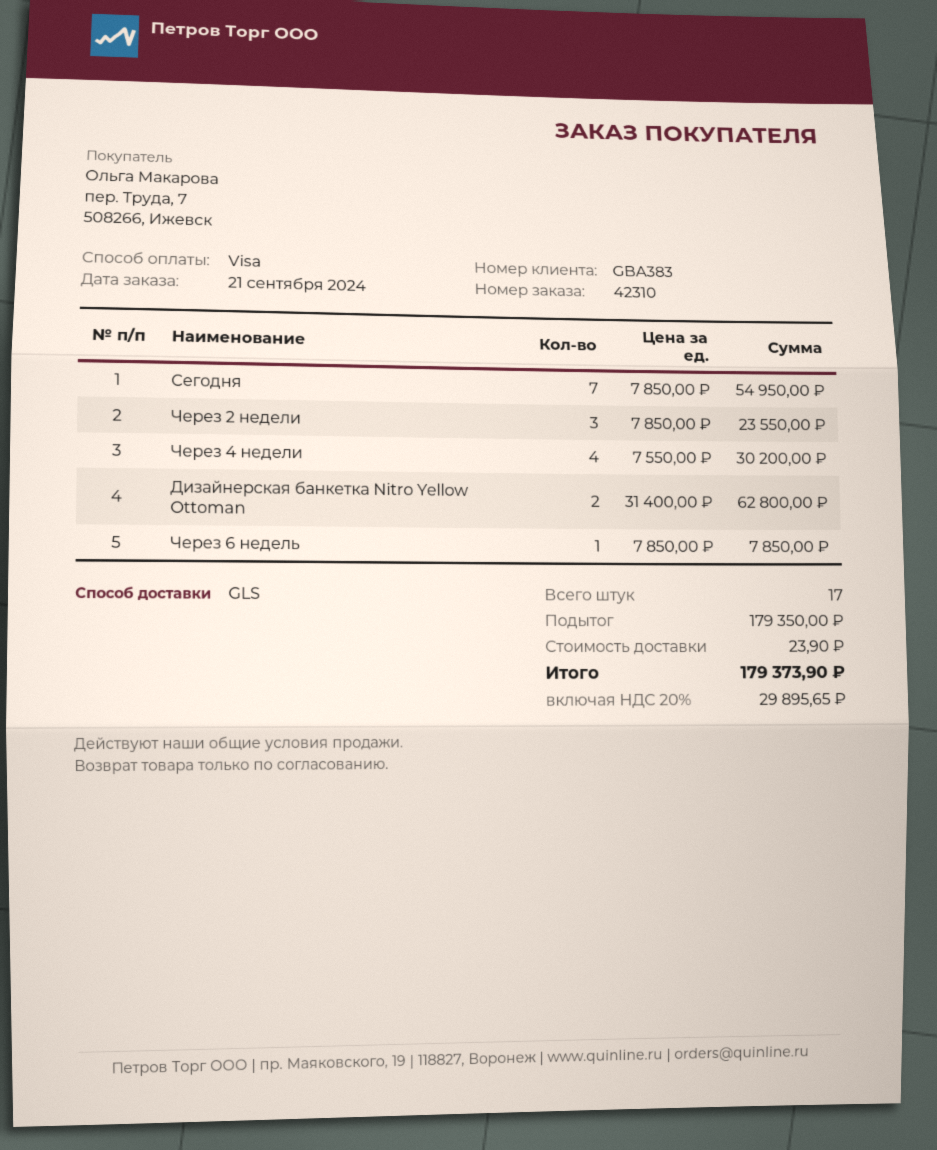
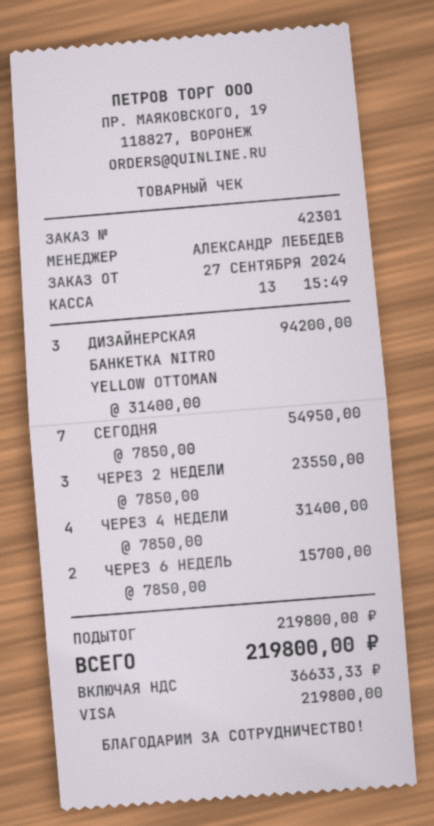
order number: 42310 -> 42301
order date: 2024-09-21 -> 2024-09-27
Через 4 недели: 4 x 7550.00 = 30200.00 -> 4 x 7850.00 = 31400.00
Дизайнерская банкетка Nitro Yellow Ottoman: 2 x 31400.00 = 62800.00 -> 3 x 31400.00 = 94200.00
Через 6 недель: 1 x 7850.00 = 7850.00 -> 2 x 7850.00 = 15700.00
subtotal: 179350.00 -> 219800.00
shipping: 23.90 -> none
tax: 29895.65 -> 36633.33
total: 179373.90 -> 219800.00

